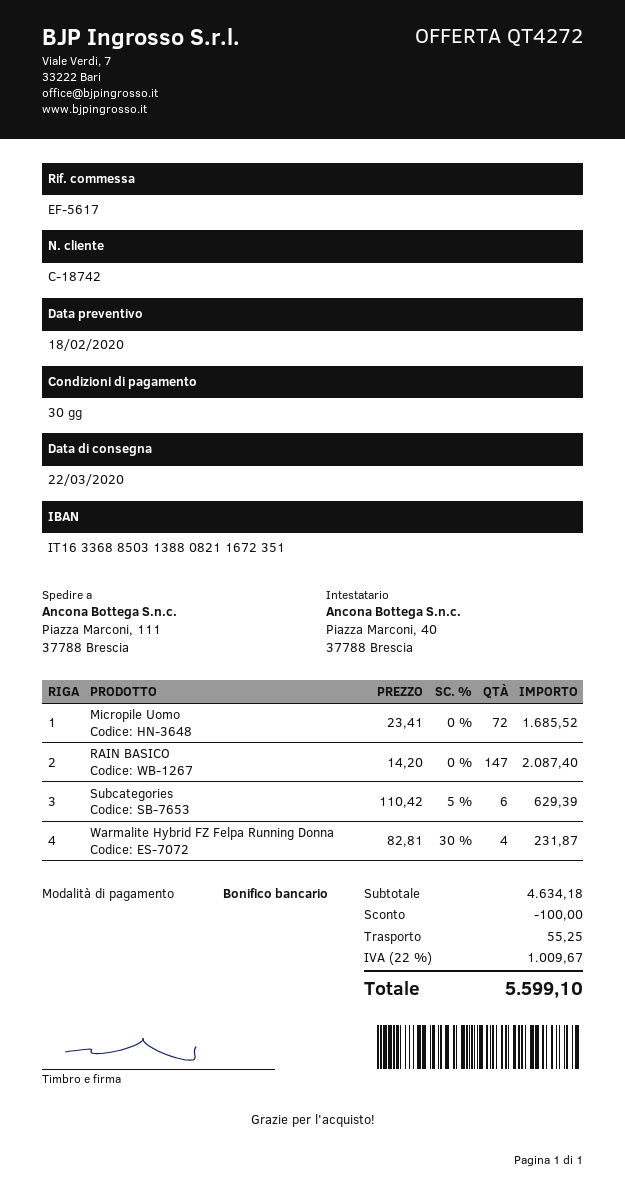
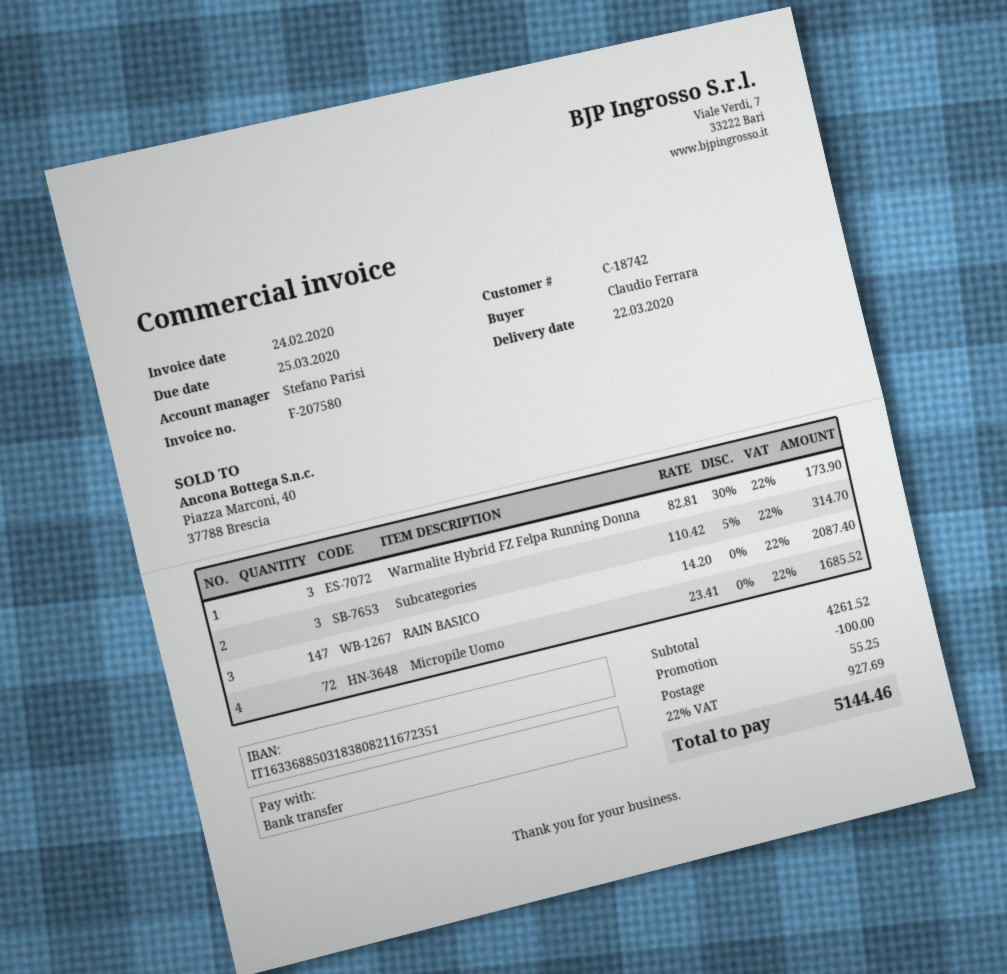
bank account: IT1633688503138808211672351 -> IT1633688503183808211672351
Subcategories: 6 x 110.42 - 5% = 629.39 -> 3 x 110.42 - 5% = 314.70
Warmalite Hybrid FZ Felpa Running Donna: 4 x 82.81 - 30% = 231.87 -> 3 x 82.81 - 30% = 173.90
subtotal: 4634.18 -> 4261.52
tax: 22% = 1009.67 -> 22% = 927.69
total: 5599.10 -> 5144.46

